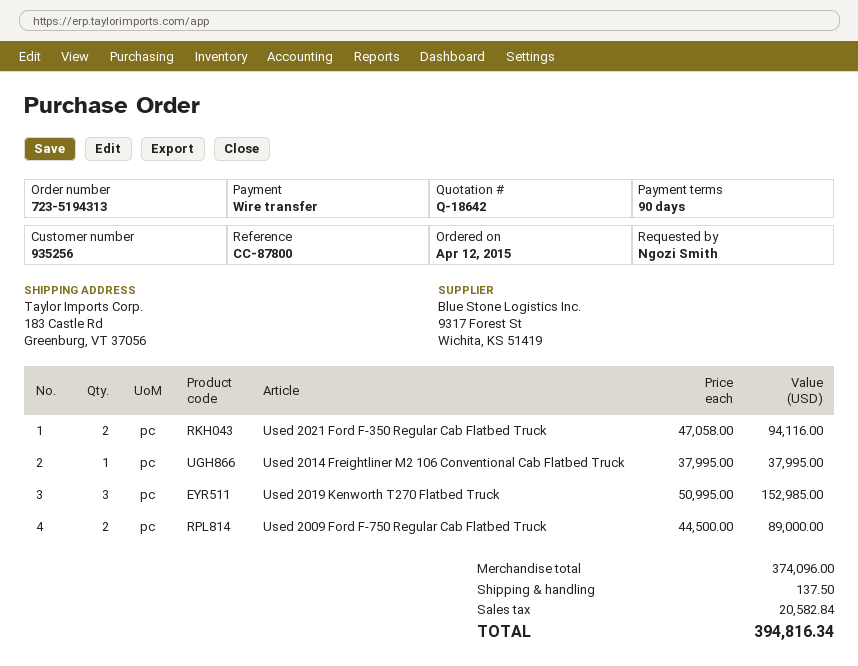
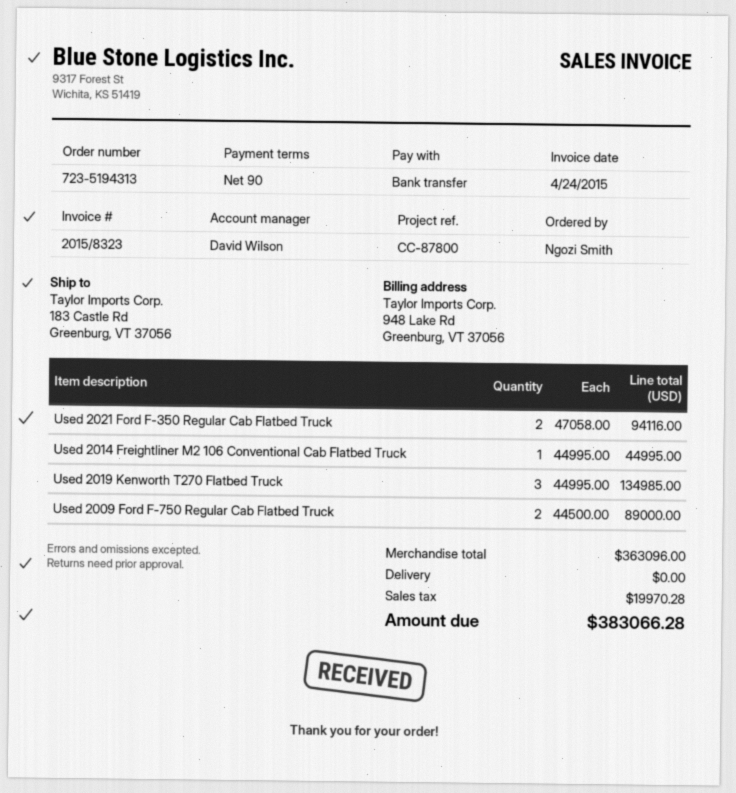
Used 2014 Freightliner M2 106 Conventional Cab Flatbed Truck: 1 x 37995.00 = 37995.00 -> 1 x 44995.00 = 44995.00
Used 2019 Kenworth T270 Flatbed Truck: 3 x 50995.00 = 152985.00 -> 3 x 44995.00 = 134985.00
subtotal: 374096.00 -> 363096.00
shipping: 137.50 -> 0.00
tax: 20582.84 -> 19970.28
total: 394816.34 -> 383066.28

